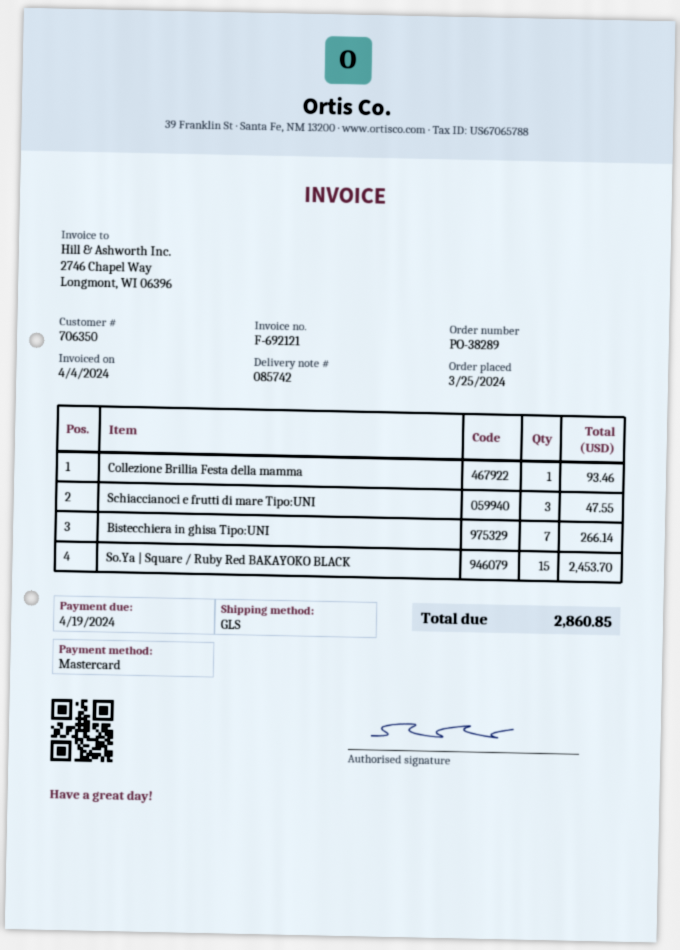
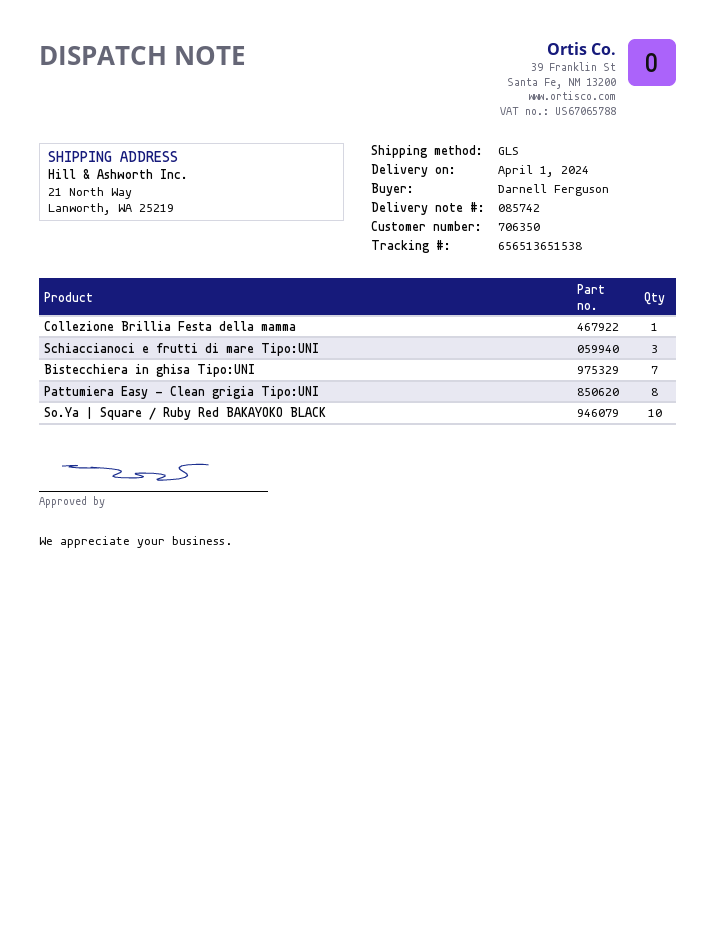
So.Ya | Square / Ruby Red BAKAYOKO BLACK: 15 -> 10
Pattumiera Easy - Clean grigia Tipo:UNI: none -> 8

